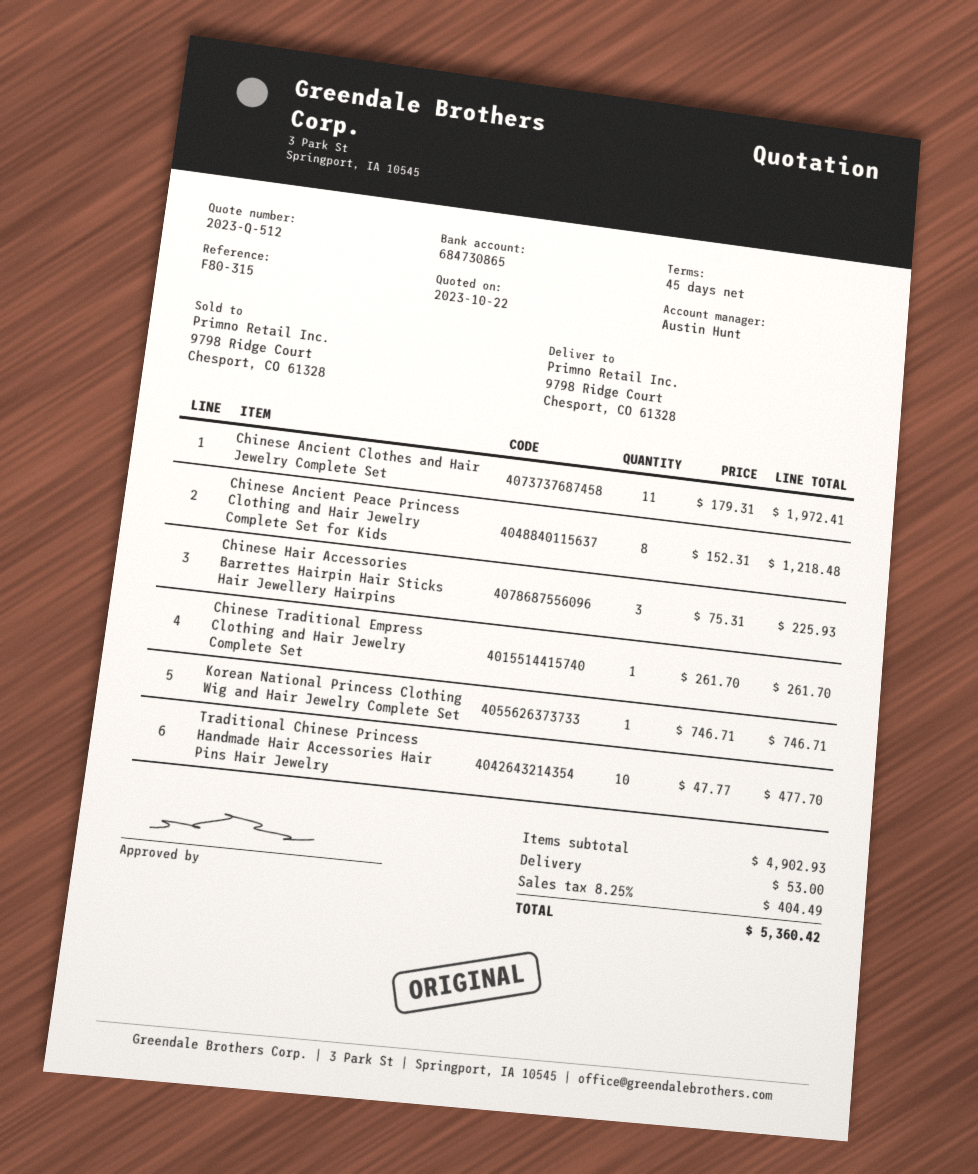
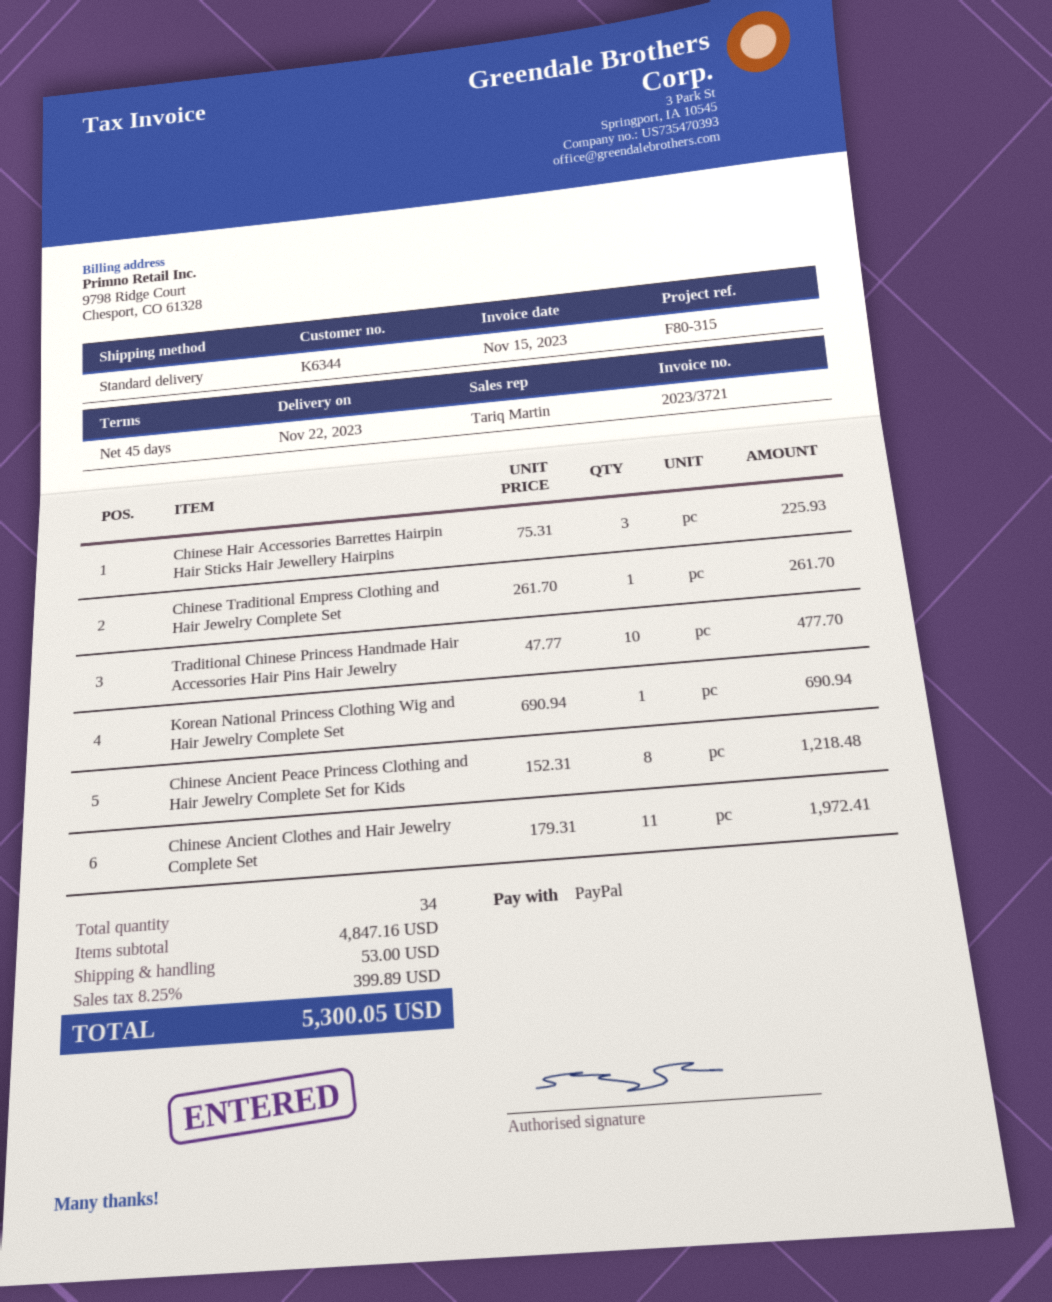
sales rep: Austin Hunt -> Tariq Martin
Korean National Princess Clothing Wig and Hair Jewelry Complete Set: 1 x 746.71 = 746.71 -> 1 x 690.94 = 690.94
subtotal: 4902.93 -> 4847.16
tax: 8.25% = 404.49 -> 8.25% = 399.89
total: 5360.42 -> 5300.05

